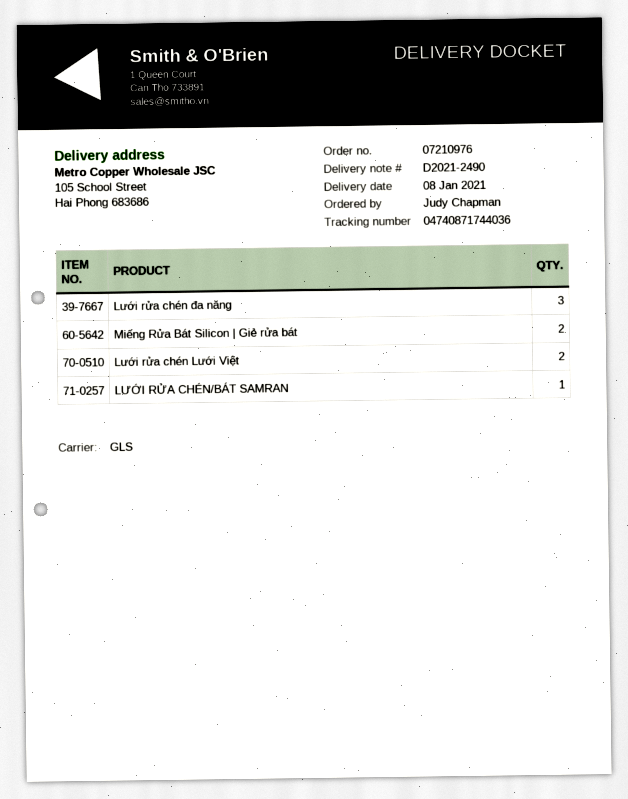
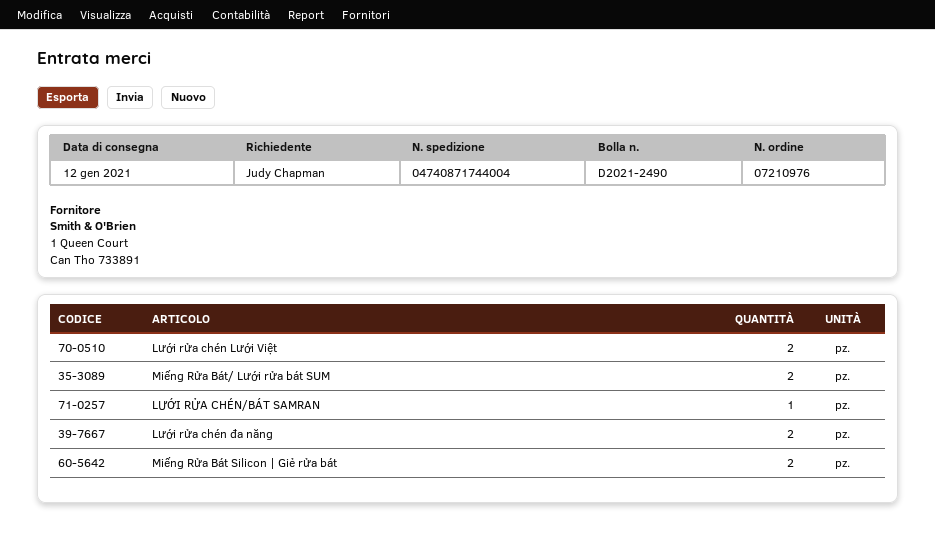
delivery date: 2021-01-08 -> 2021-01-12
tracking number: 04740871744036 -> 04740871744004
Lưới rửa chén đa năng: 3 -> 2
Miếng Rửa Bát/ Lưới rửa bát SUM: none -> 2

